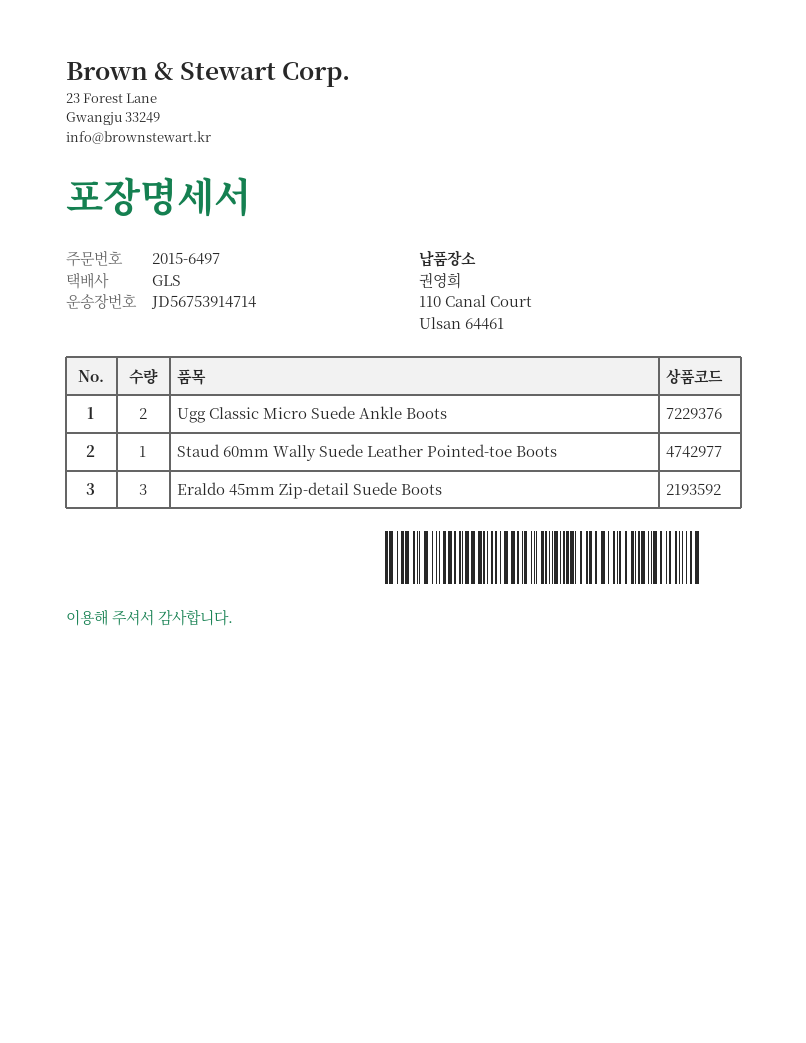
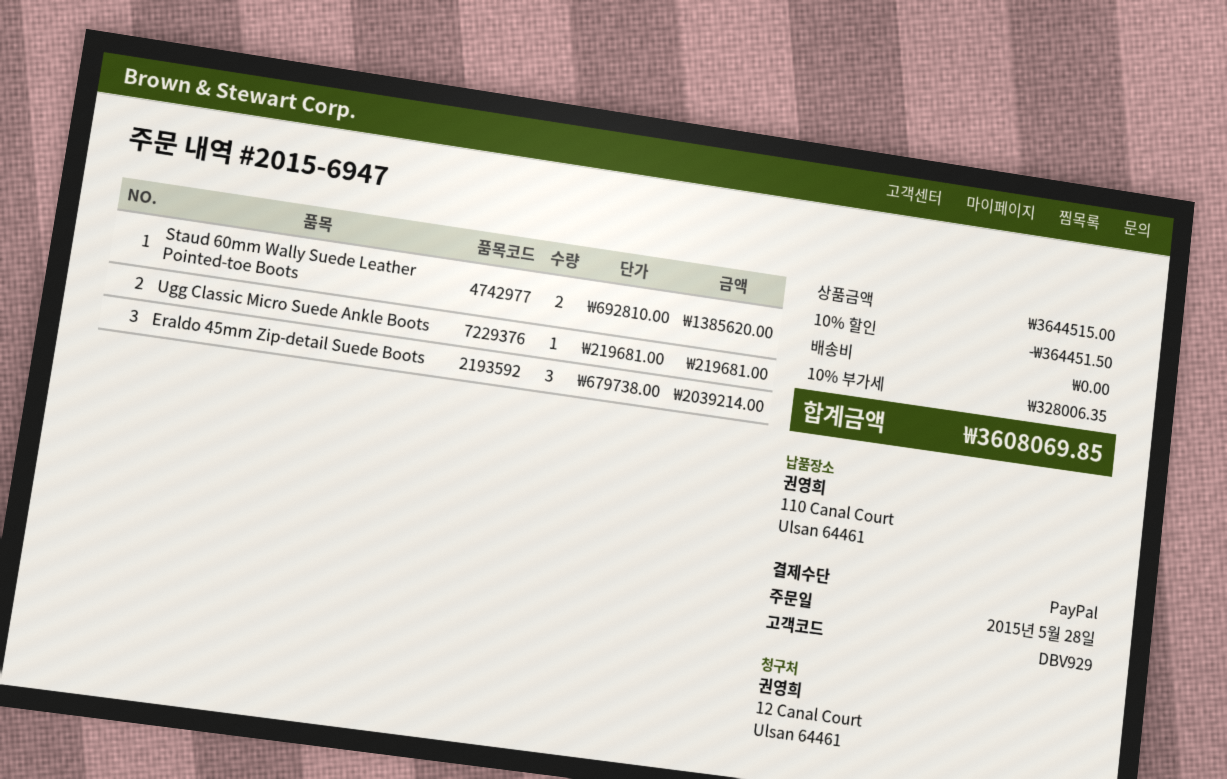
order number: 2015-6497 -> 2015-6947
Ugg Classic Micro Suede Ankle Boots: 2 -> 1
Staud 60mm Wally Suede Leather Pointed-toe Boots: 1 -> 2

